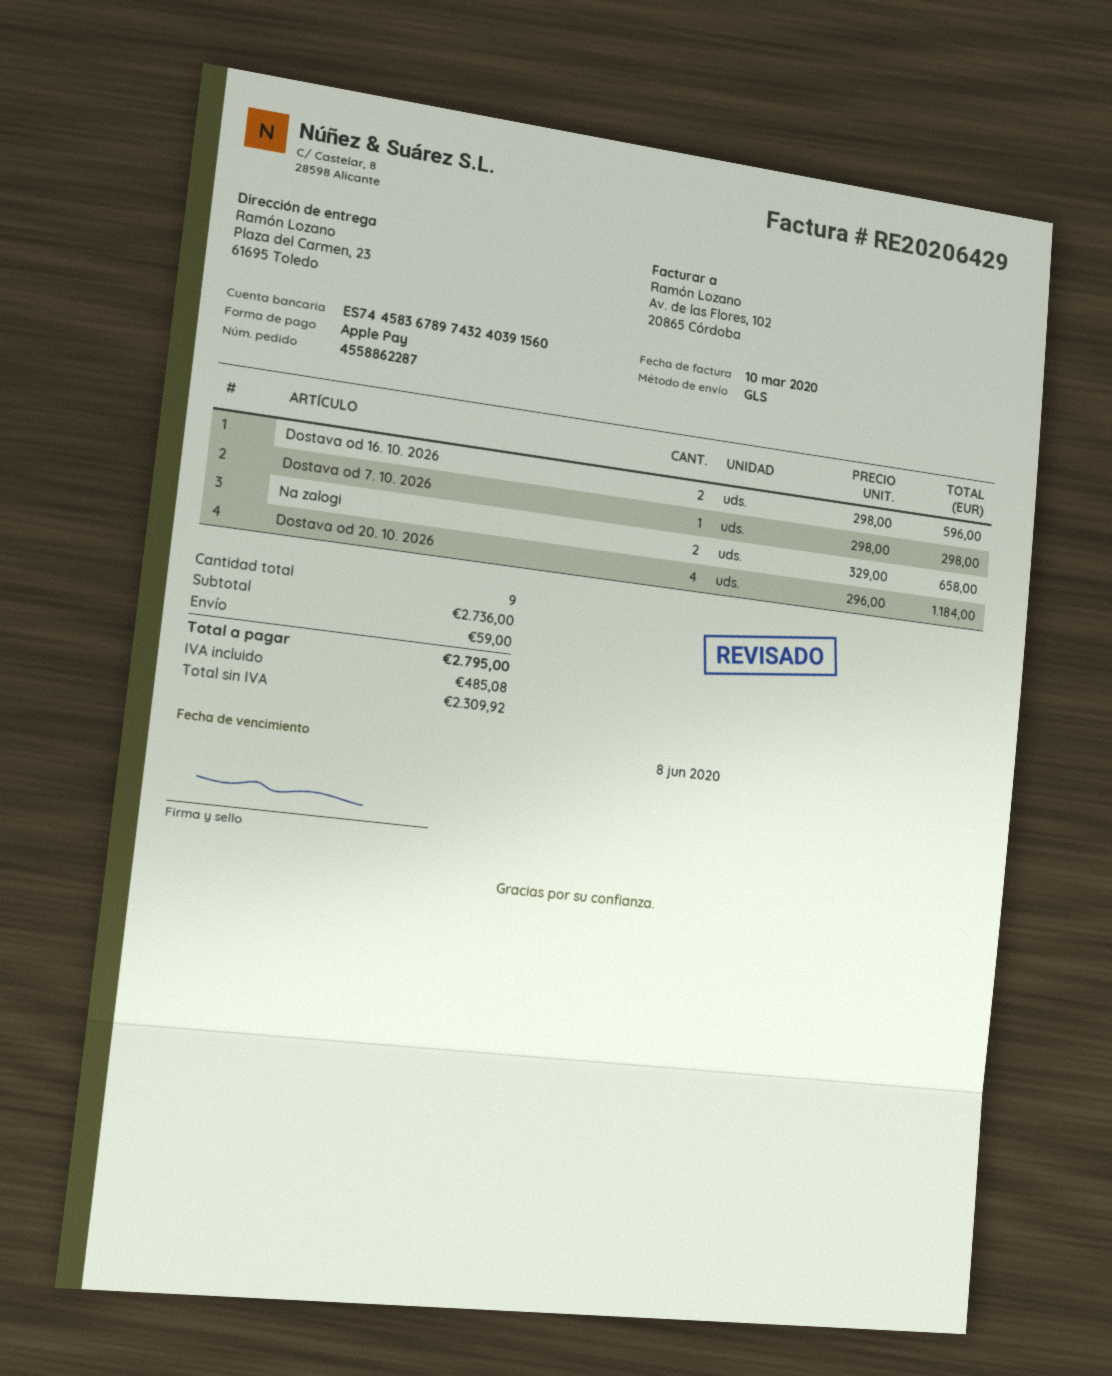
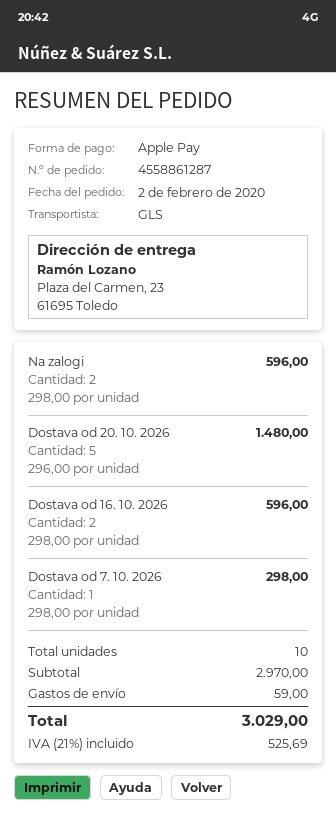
order number: 4558862287 -> 4558861287
Na zalogi: 2 x 329.00 = 658.00 -> 2 x 298.00 = 596.00
Dostava od 20. 10. 2026: 4 x 296.00 = 1184.00 -> 5 x 296.00 = 1480.00
total quantity: 9 -> 10
subtotal: 2736.00 -> 2970.00
tax: 485.08 -> 525.69
total: 2795.00 -> 3029.00

